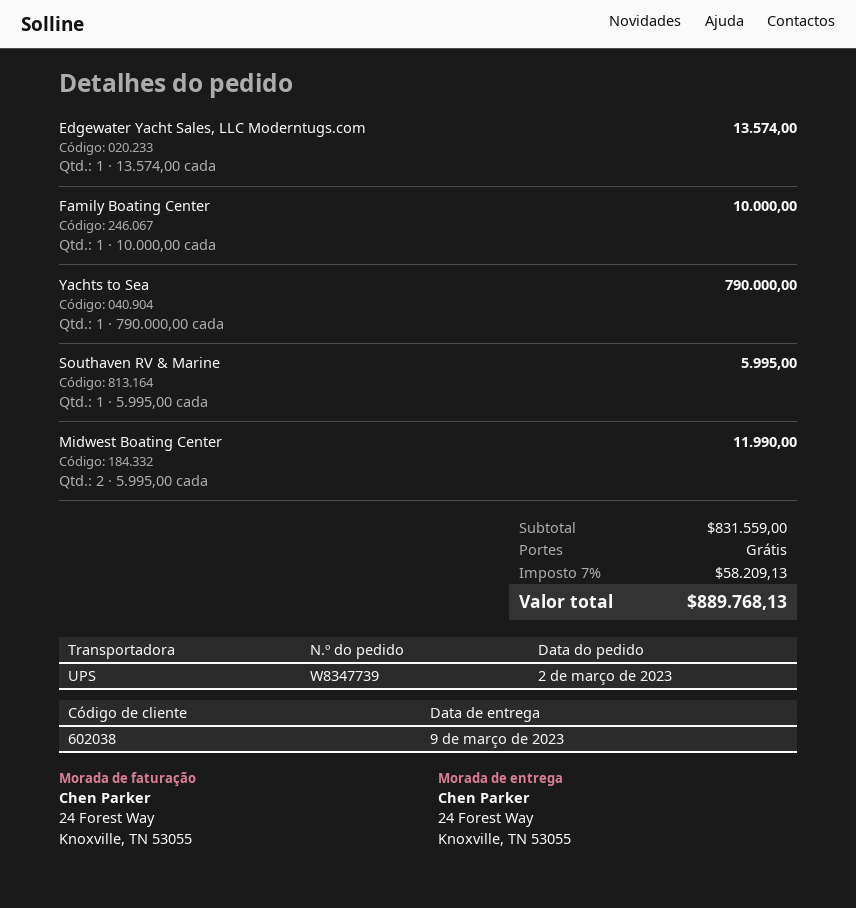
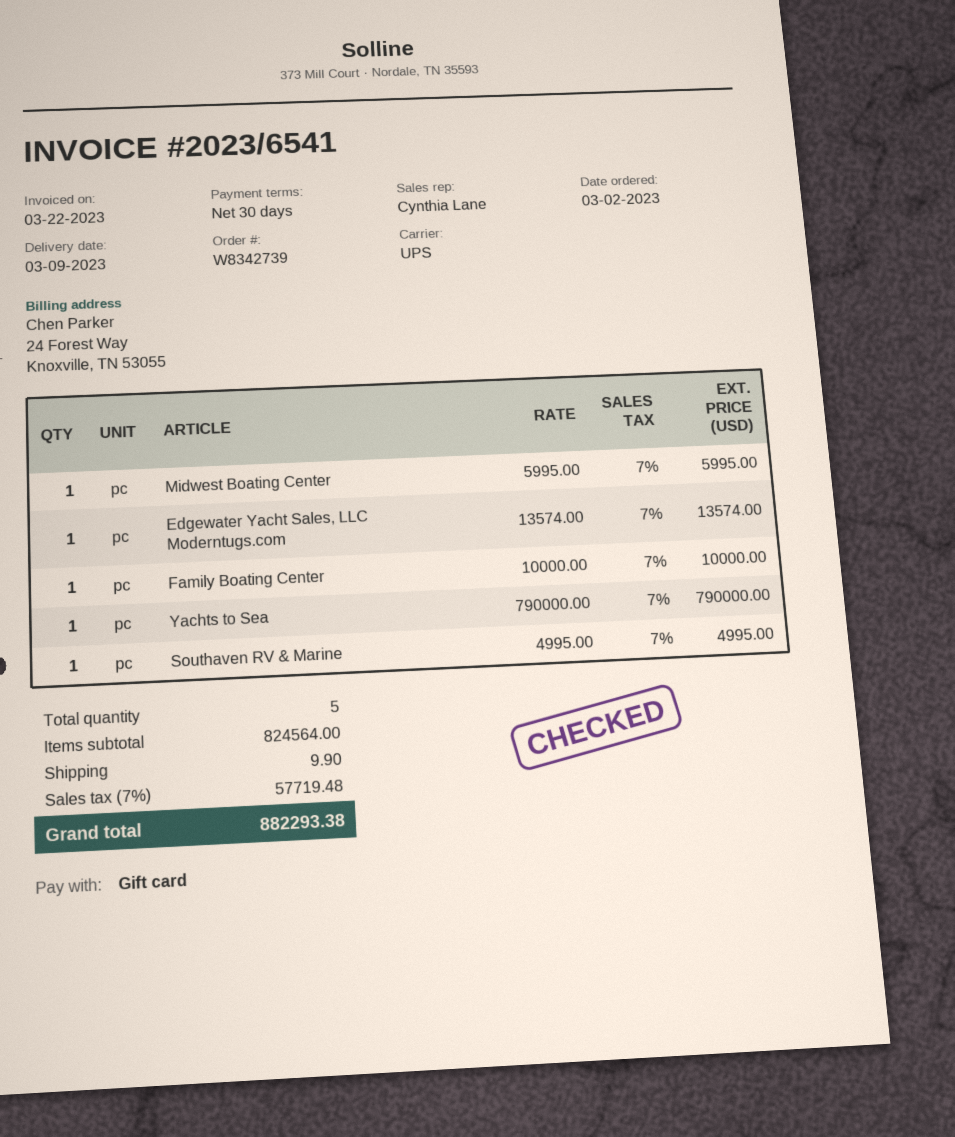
order number: W8347739 -> W8342739
Southaven RV & Marine: 1 x 5995.00 = 5995.00 -> 1 x 4995.00 = 4995.00
Midwest Boating Center: 2 x 5995.00 = 11990.00 -> 1 x 5995.00 = 5995.00
subtotal: 831559.00 -> 824564.00
shipping: 0.00 -> 9.90
tax: 7% = 58209.13 -> 7% = 57719.48
total: 889768.13 -> 882293.38

